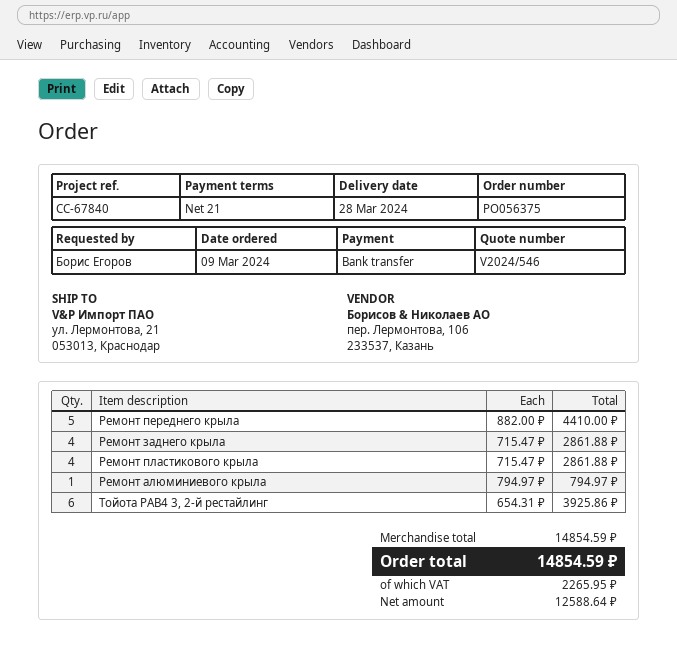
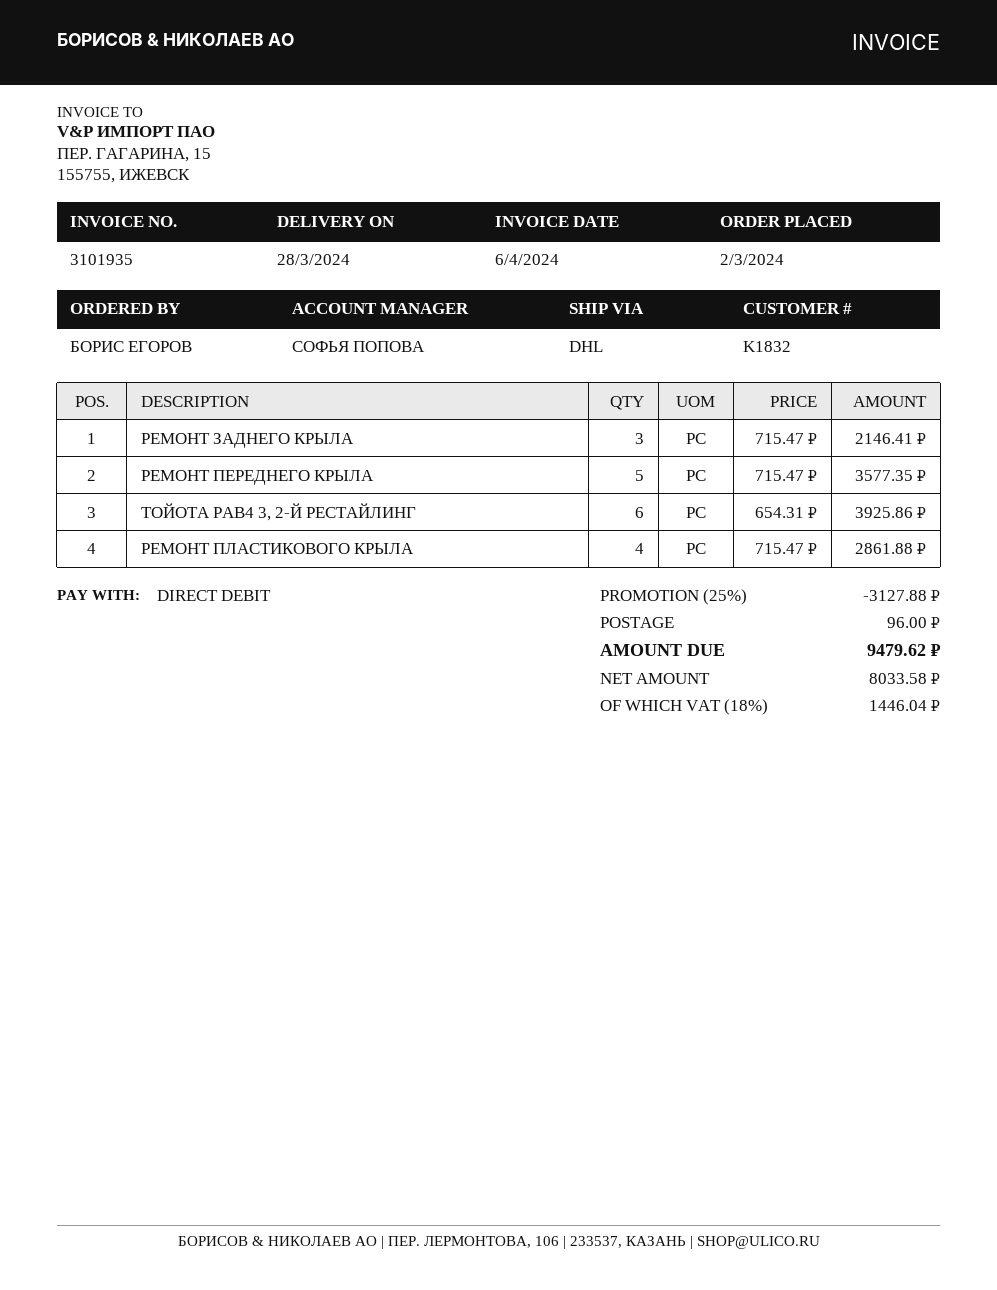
order date: 2024-03-09 -> 2024-03-02
payment method: bank transfer -> direct debit
Ремонт переднего крыла: 5 x 882.00 = 4410.00 -> 5 x 715.47 = 3577.35
Ремонт заднего крыла: 4 x 715.47 = 2861.88 -> 3 x 715.47 = 2146.41
Ремонт алюминиевого крыла: 1 x 794.97 = 794.97 -> none
discount: none -> 25% = 3127.88
shipping: none -> 96.00
net: 12588.64 -> 8033.58
tax: 2265.95 -> 1446.04
total: 14854.59 -> 9479.62

